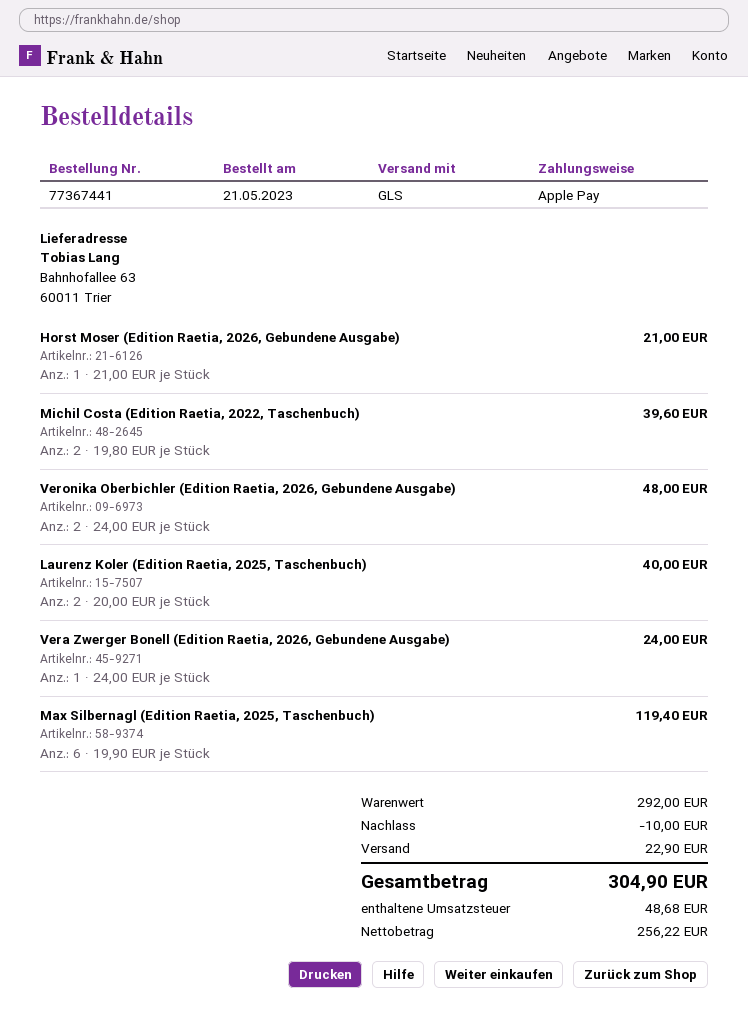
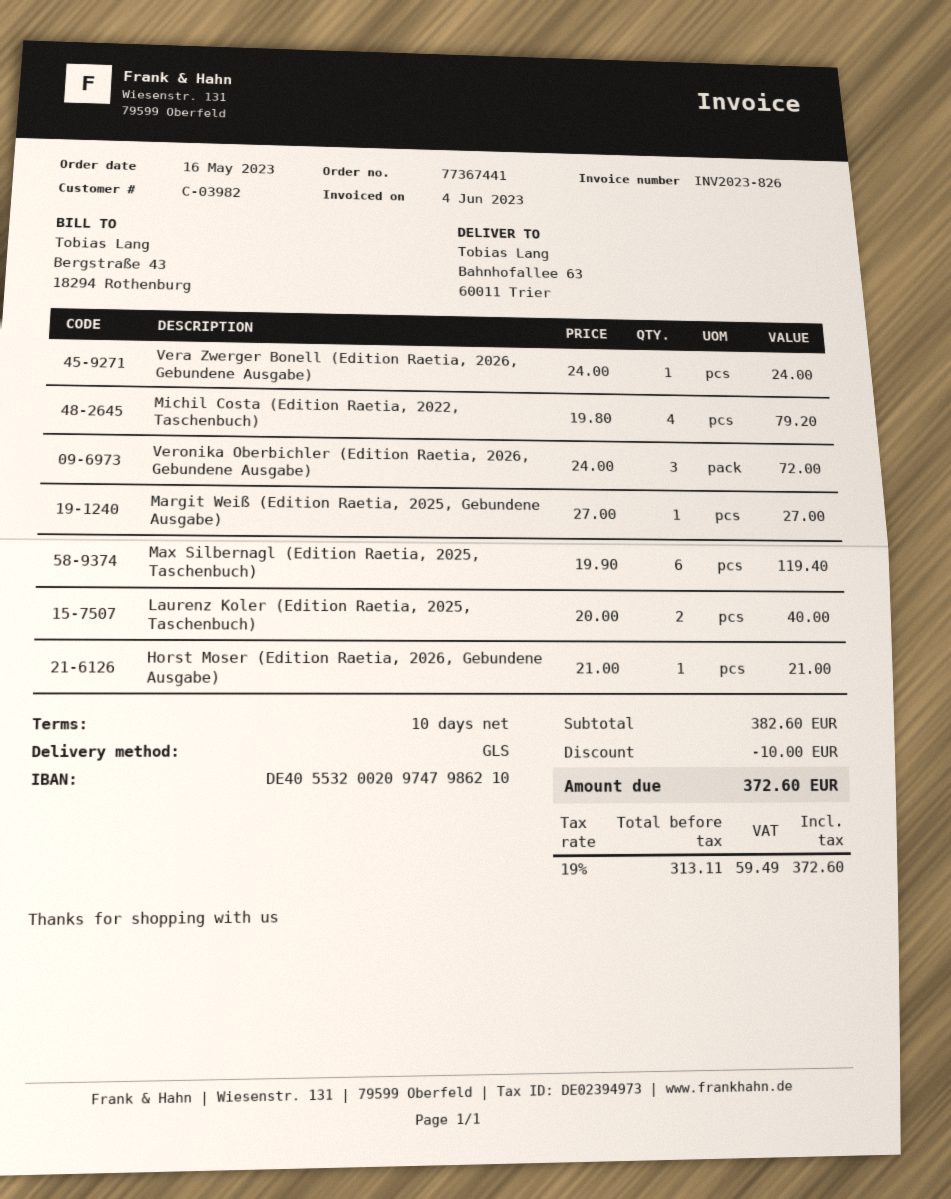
order date: 2023-05-21 -> 2023-05-16
Michil Costa (Edition Raetia, 2022, Taschenbuch): 2 x 19.80 = 39.60 -> 4 x 19.80 = 79.20
Veronika Oberbichler (Edition Raetia, 2026, Gebundene Ausgabe): 2 x 24.00 = 48.00 -> 3 x 24.00 = 72.00
Margit Weiß (Edition Raetia, 2025, Gebundene Ausgabe): none -> 1 x 27.00 = 27.00
subtotal: 292.00 -> 382.60
shipping: 22.90 -> none
net: 256.22 -> 313.11
tax: 48.68 -> 59.49
total: 304.90 -> 372.60

